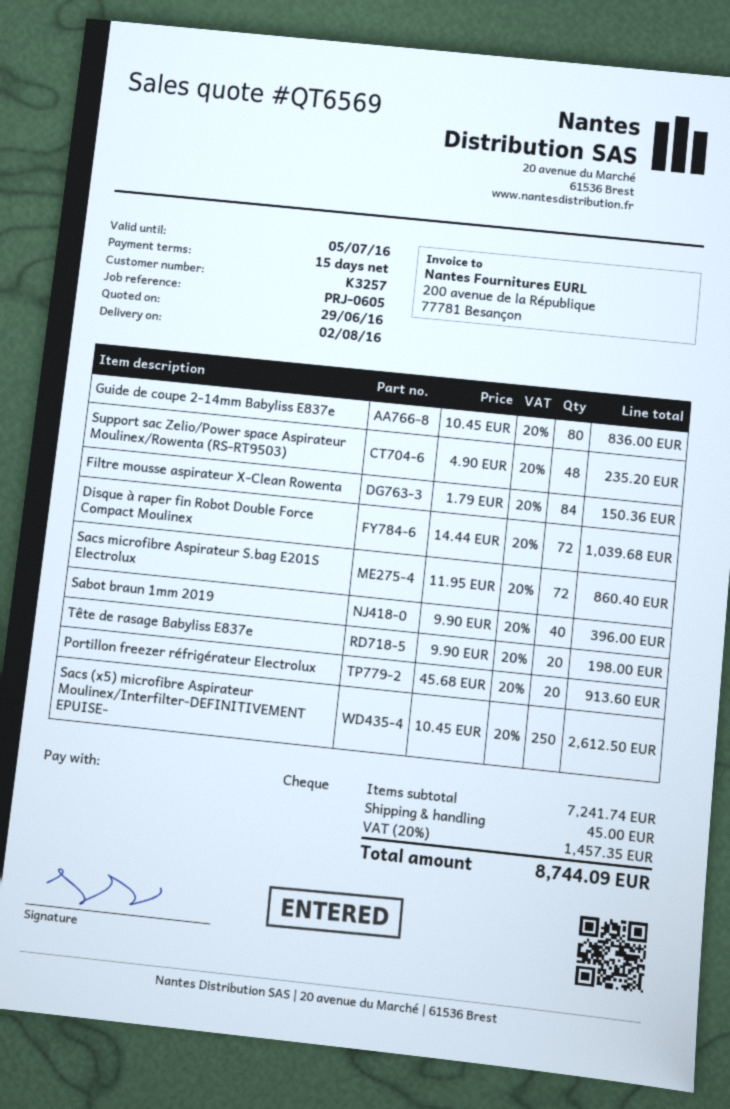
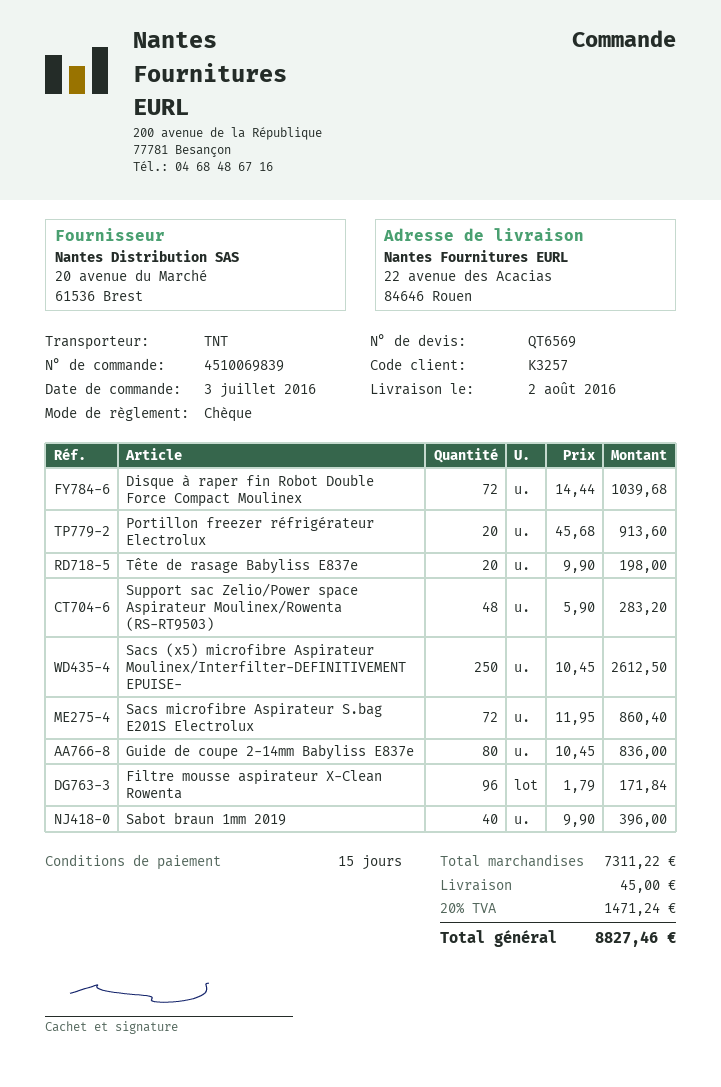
Support sac Zelio/Power space Aspirateur Moulinex/Rowenta (RS-RT9503): 48 x 4.90 = 235.20 -> 48 x 5.90 = 283.20
Filtre mousse aspirateur X-Clean Rowenta: 84 x 1.79 = 150.36 -> 96 x 1.79 = 171.84
subtotal: 7241.74 -> 7311.22
tax: 20% = 1457.35 -> 20% = 1471.24
total: 8744.09 -> 8827.46

